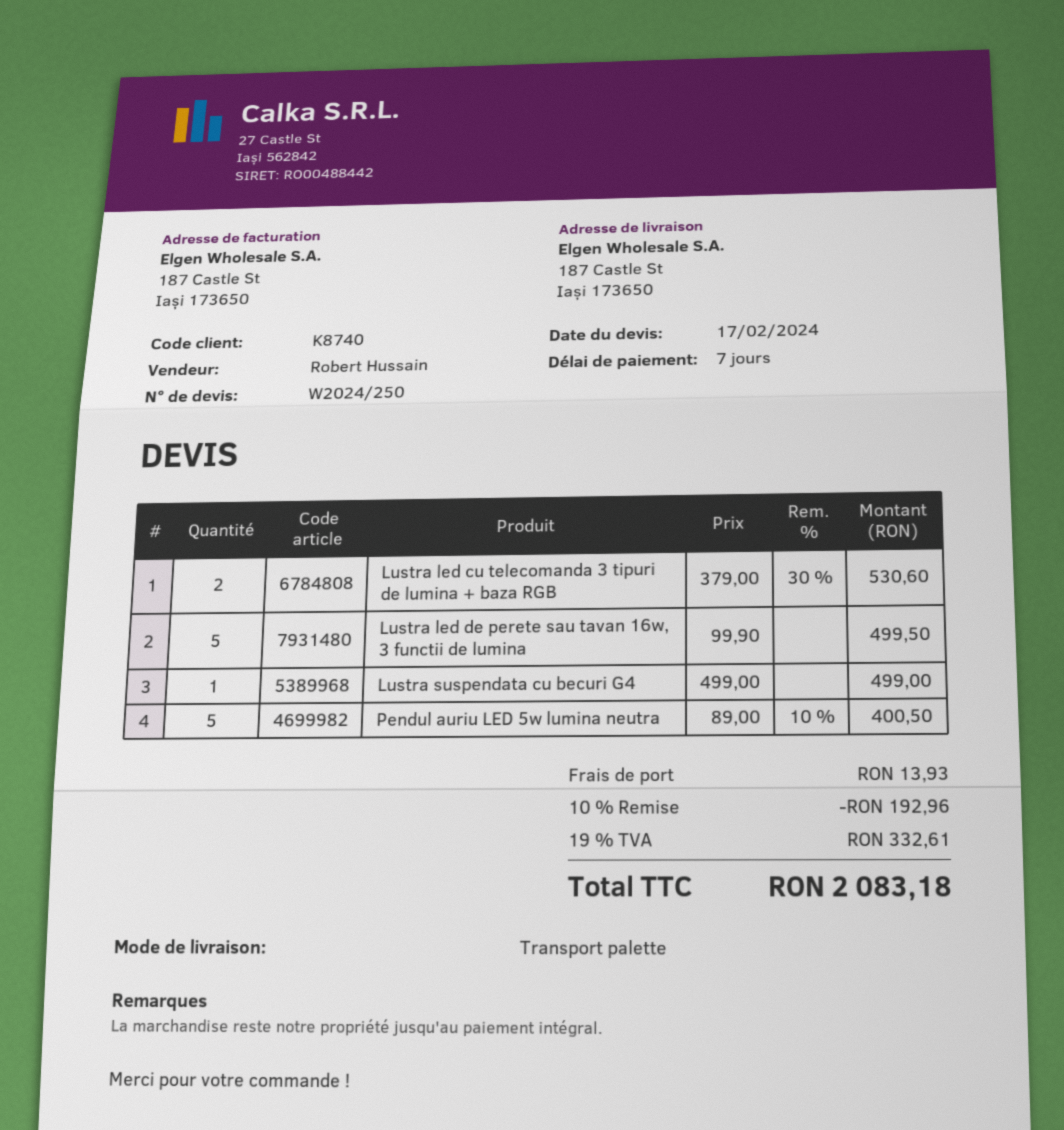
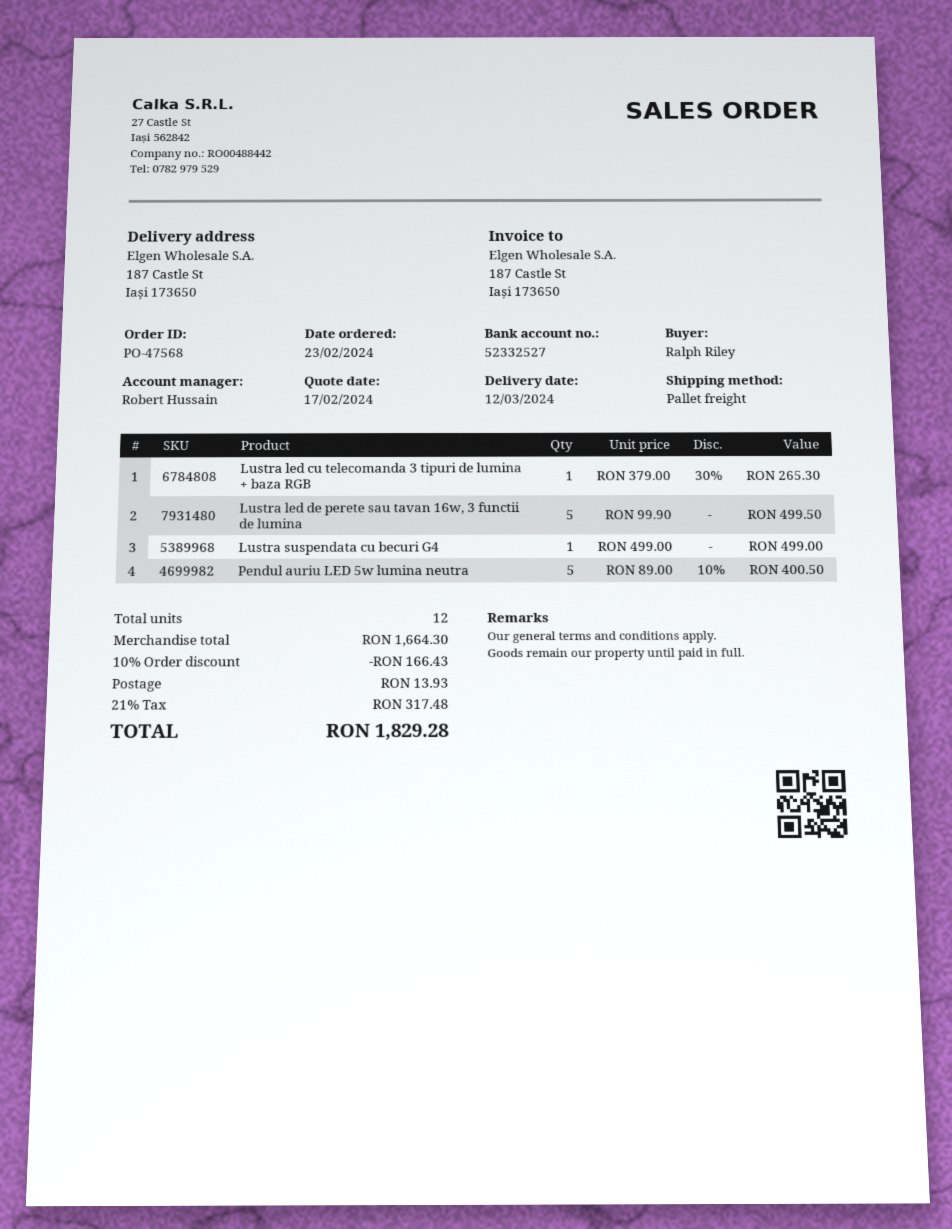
Lustra led cu telecomanda 3 tipuri de lumina + baza RGB: 2 x 379.00 - 30% = 530.60 -> 1 x 379.00 - 30% = 265.30
discount: 10% = 192.96 -> 10% = 166.43
tax: 19% = 332.61 -> 21% = 317.48
total: 2083.18 -> 1829.28

